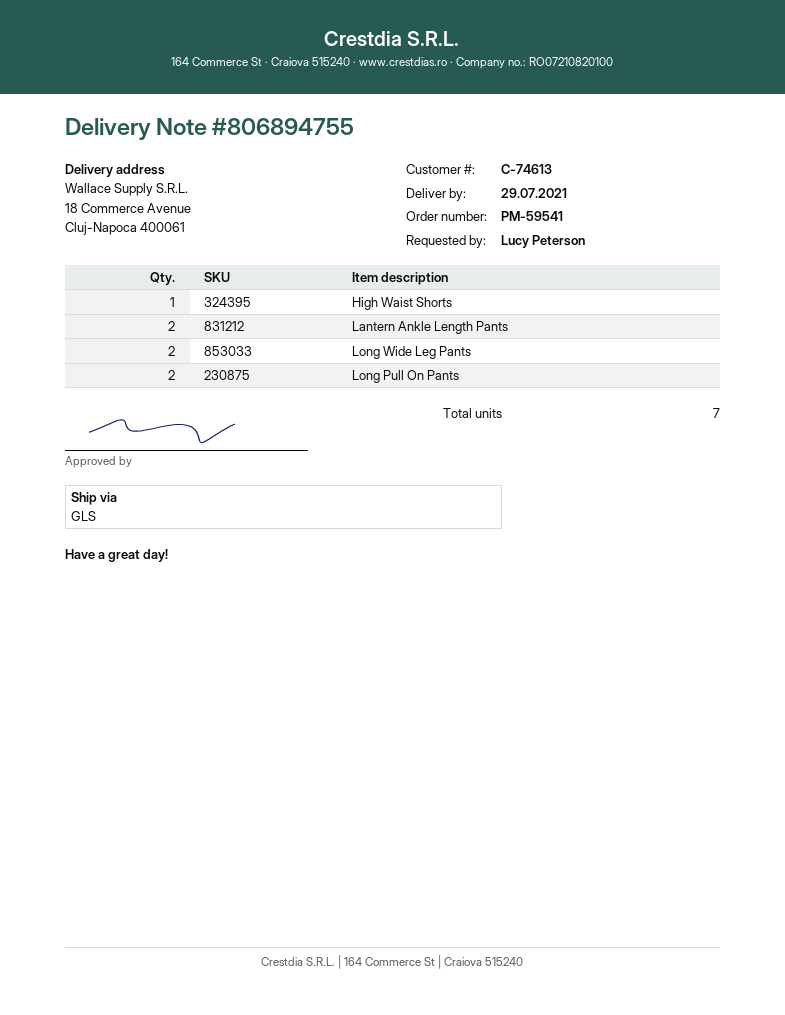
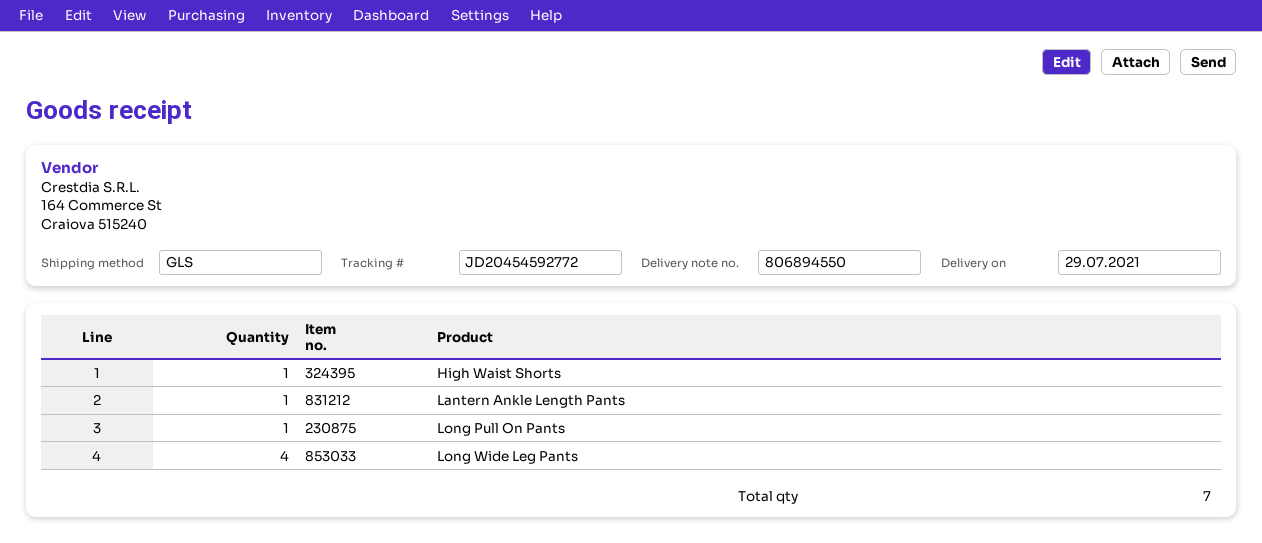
delivery note number: 806894755 -> 806894550
Lantern Ankle Length Pants: 2 -> 1
Long Wide Leg Pants: 2 -> 4
Long Pull On Pants: 2 -> 1

